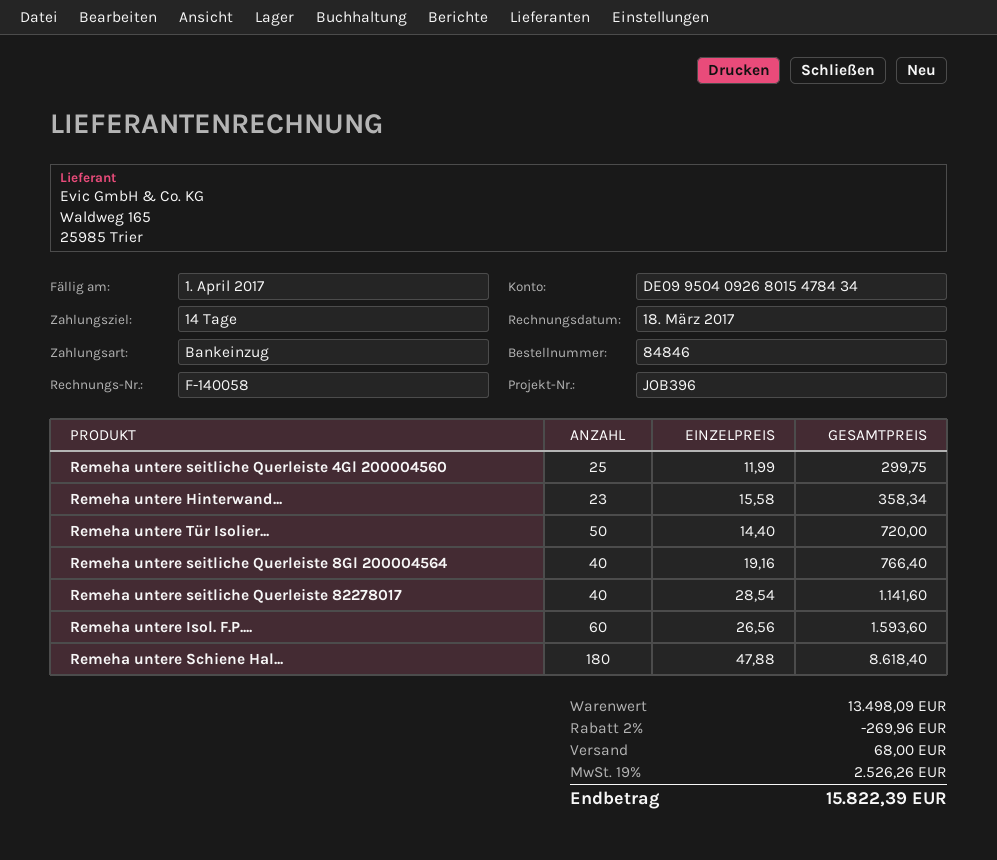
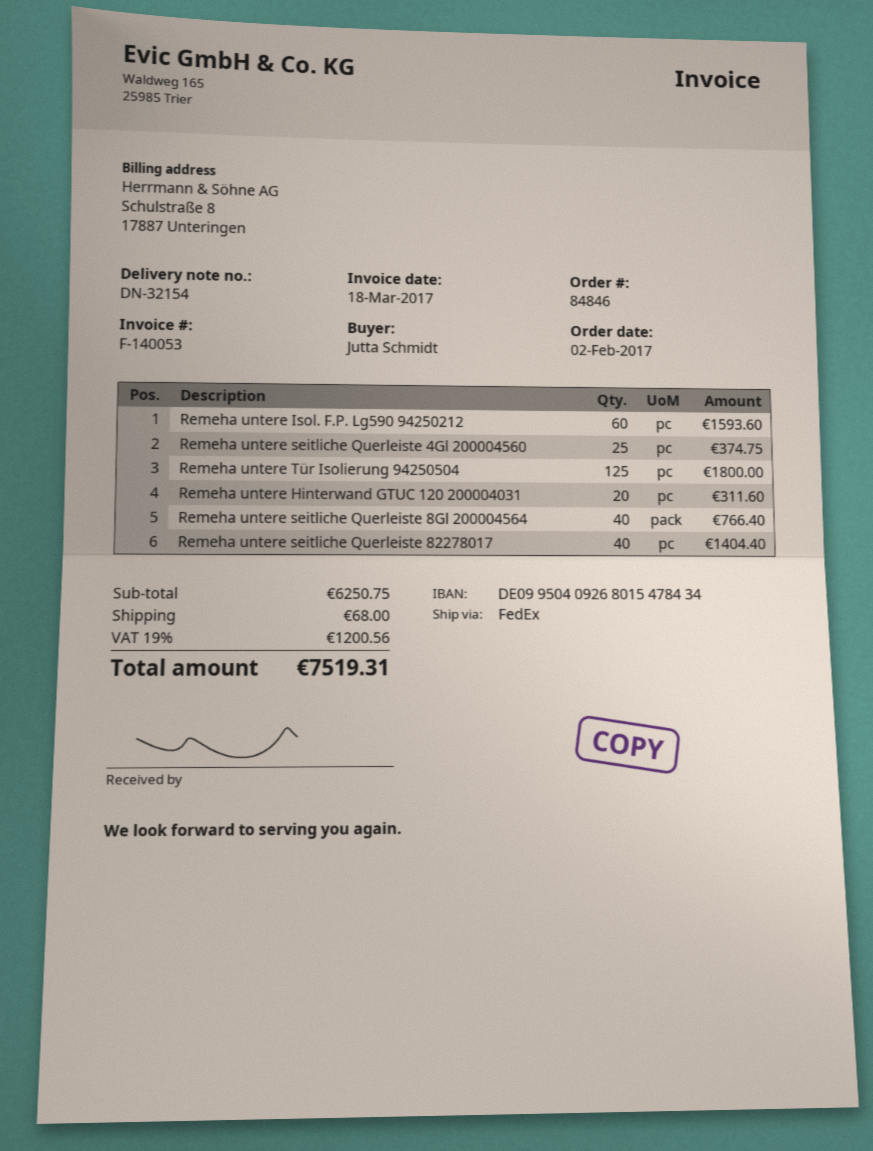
invoice number: F-140058 -> F-140053
Remeha untere seitliche Querleiste 4Gl 200004560: 25 for 299.75 -> 25 for 374.75
Remeha untere Hinterwand...: 23 for 358.34 -> 20 for 311.60
Remeha untere Tür Isolier...: 50 for 720.00 -> 125 for 1800.00
Remeha untere seitliche Querleiste 82278017: 40 for 1141.60 -> 40 for 1404.40
Remeha untere Schiene Hal...: 180 for 8618.40 -> none
subtotal: 13498.09 -> 6250.75
discount: 2% = 269.96 -> none
tax: 19% = 2526.26 -> 19% = 1200.56
total: 15822.39 -> 7519.31

